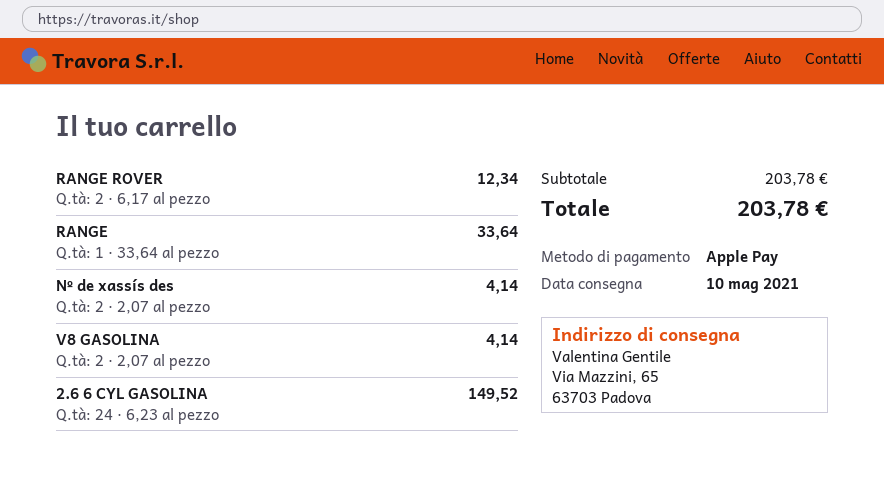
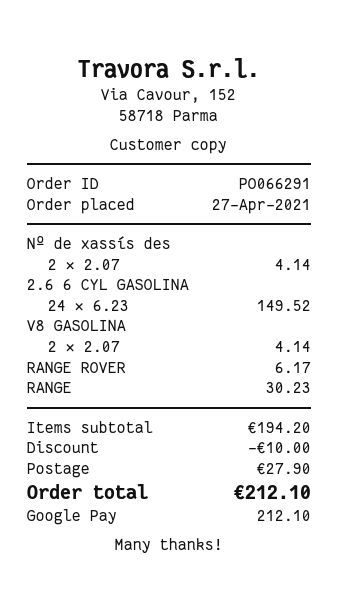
payment method: Apple Pay -> Google Pay
RANGE ROVER: 2 x 6.17 = 12.34 -> 1 x 6.17 = 6.17
RANGE: 1 x 33.64 = 33.64 -> 1 x 30.23 = 30.23
subtotal: 203.78 -> 194.20
discount: none -> 10.00
shipping: none -> 27.90
total: 203.78 -> 212.10

